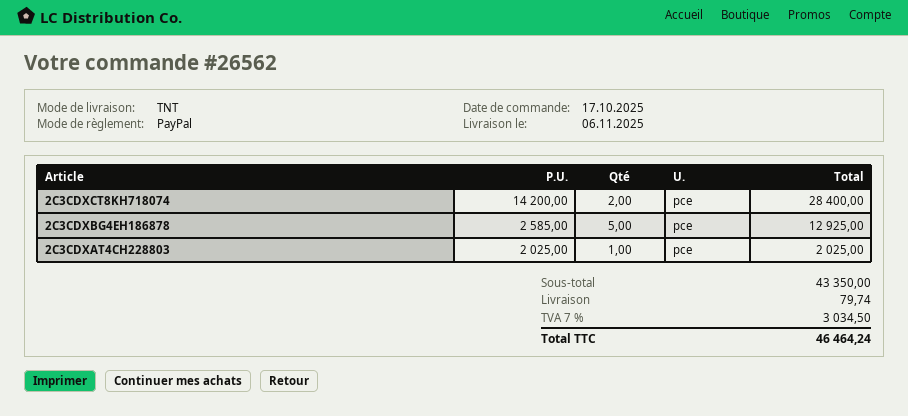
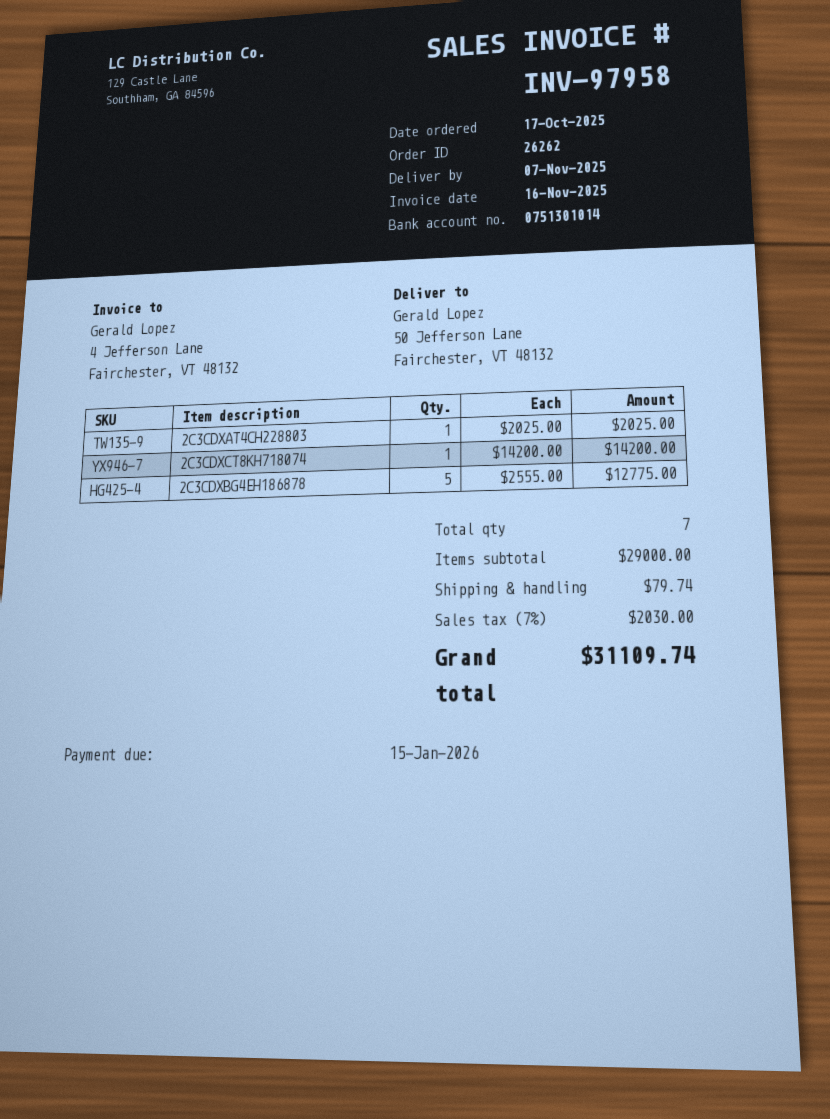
order number: 26562 -> 26262
delivery date: 2025-11-06 -> 2025-11-07
2C3CDXCT8KH718074: 2 x 14200.00 = 28400.00 -> 1 x 14200.00 = 14200.00
2C3CDXBG4EH186878: 5 x 2585.00 = 12925.00 -> 5 x 2555.00 = 12775.00
subtotal: 43350.00 -> 29000.00
tax: 7% = 3034.50 -> 7% = 2030.00
total: 46464.24 -> 31109.74

